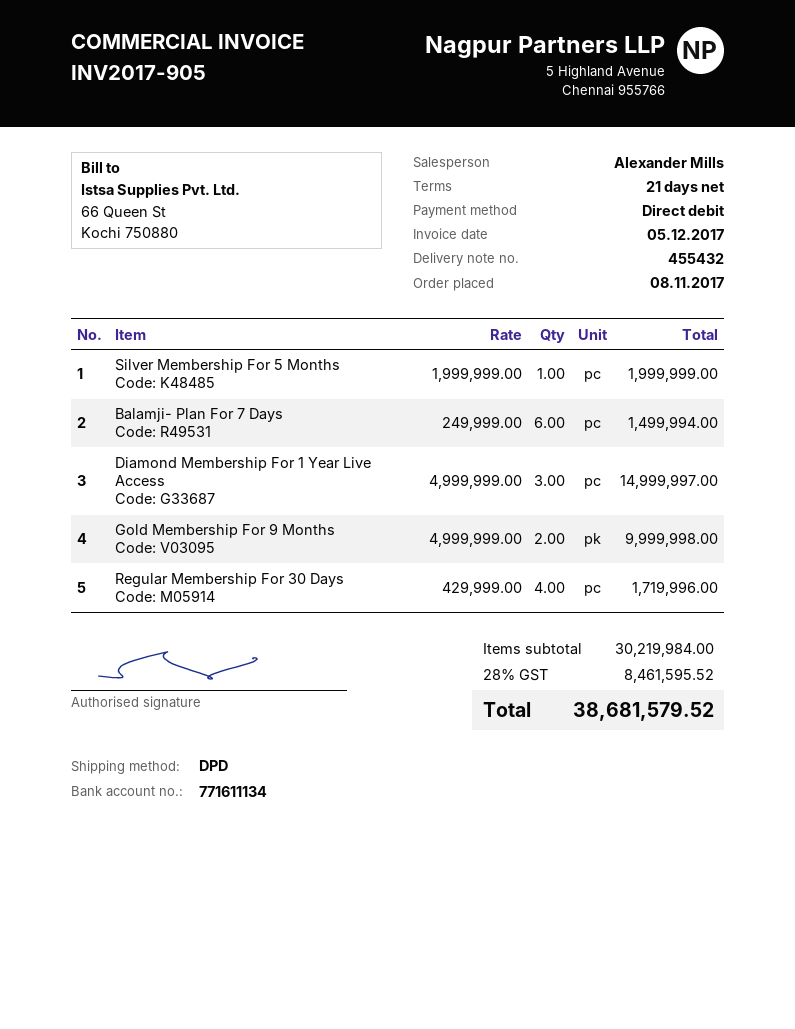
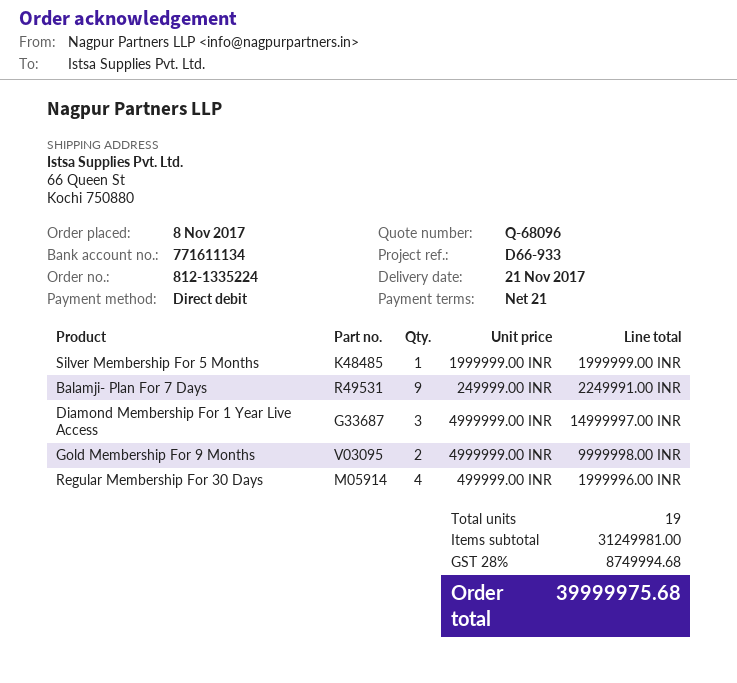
Balamji- Plan For 7 Days: 6 x 249999.00 = 1499994.00 -> 9 x 249999.00 = 2249991.00
Regular Membership For 30 Days: 4 x 429999.00 = 1719996.00 -> 4 x 499999.00 = 1999996.00
subtotal: 30219984.00 -> 31249981.00
tax: 28% = 8461595.52 -> 28% = 8749994.68
total: 38681579.52 -> 39999975.68

